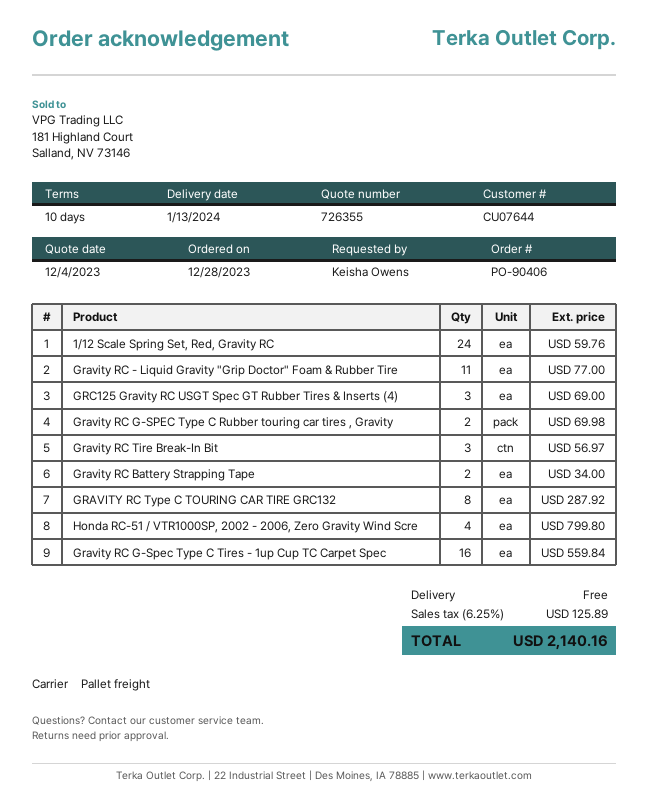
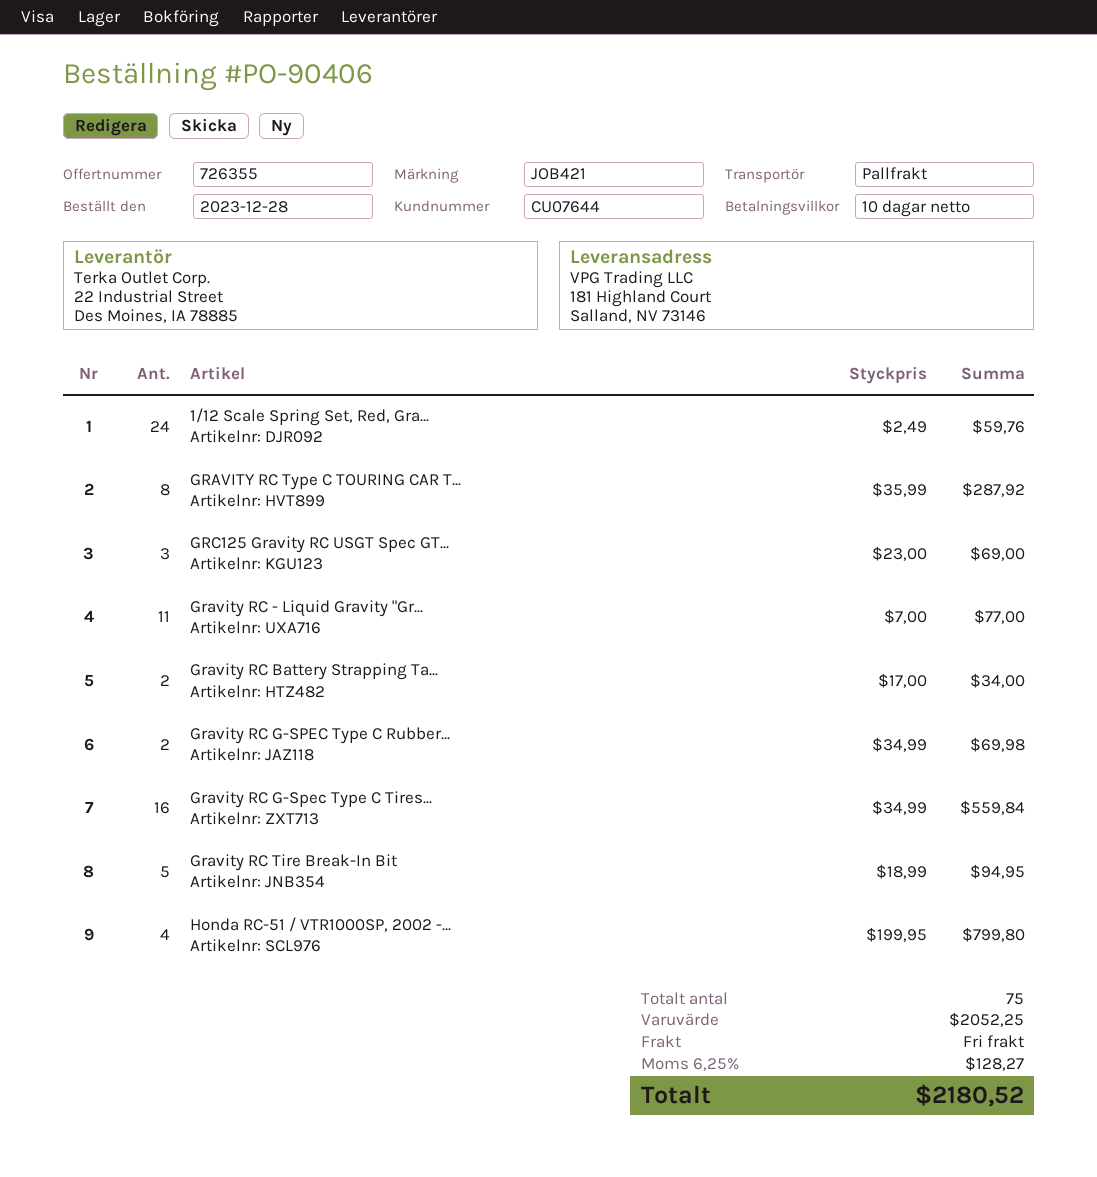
Gravity RC Tire Break-In Bit: 3 for 56.97 -> 5 for 94.95
tax: 6.25% = 125.89 -> 6.25% = 128.27
total: 2140.16 -> 2180.52

